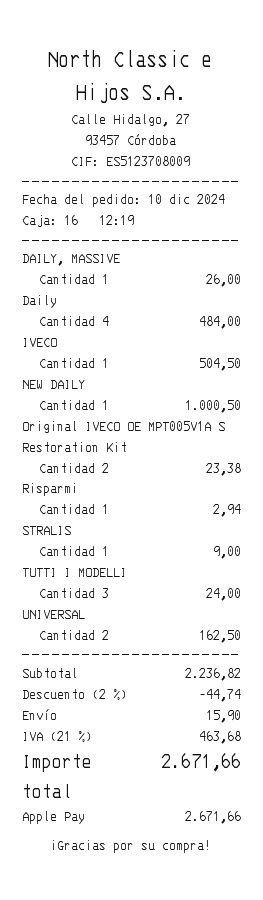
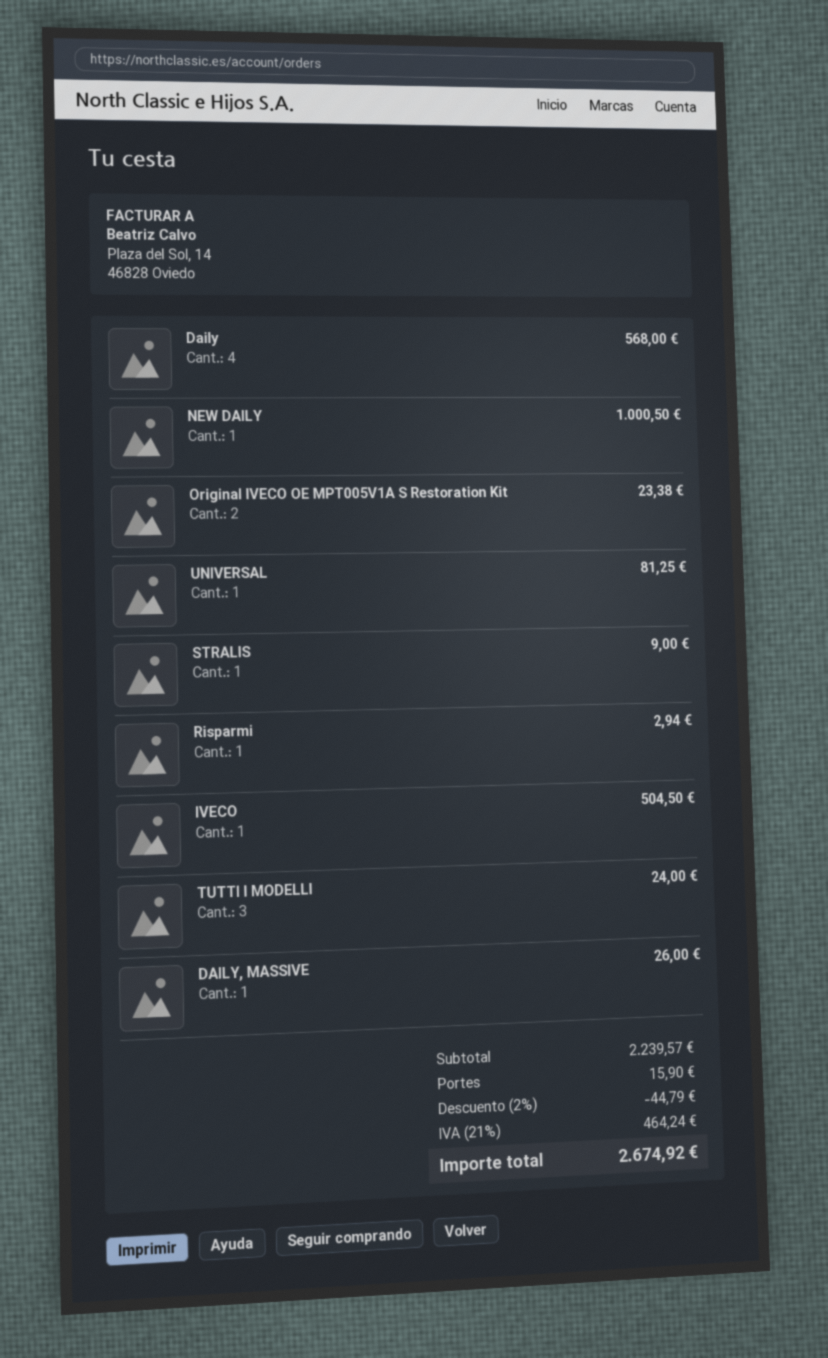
Daily: 4 for 484.00 -> 4 for 568.00
UNIVERSAL: 2 for 162.50 -> 1 for 81.25
subtotal: 2236.82 -> 2239.57
discount: 2% = 44.74 -> 2% = 44.79
tax: 21% = 463.68 -> 21% = 464.24
total: 2671.66 -> 2674.92

